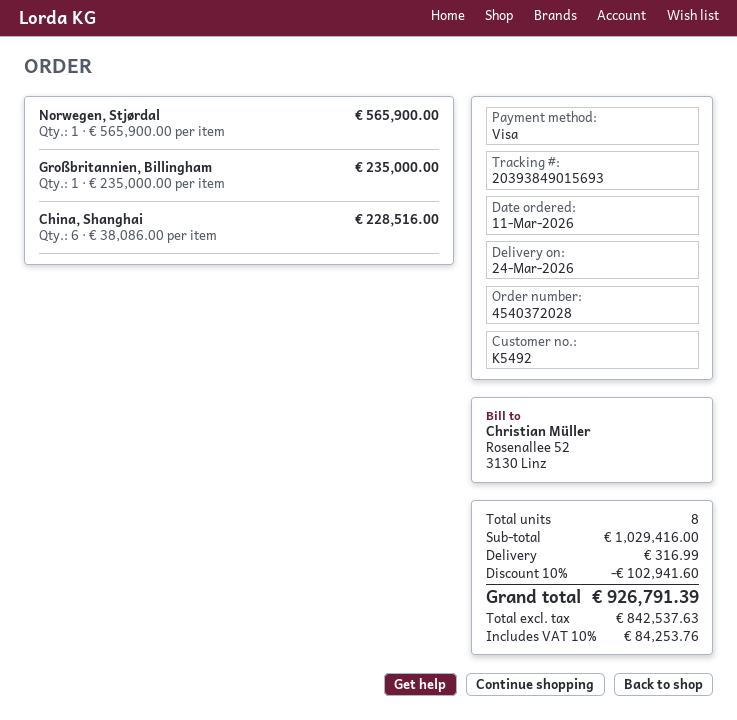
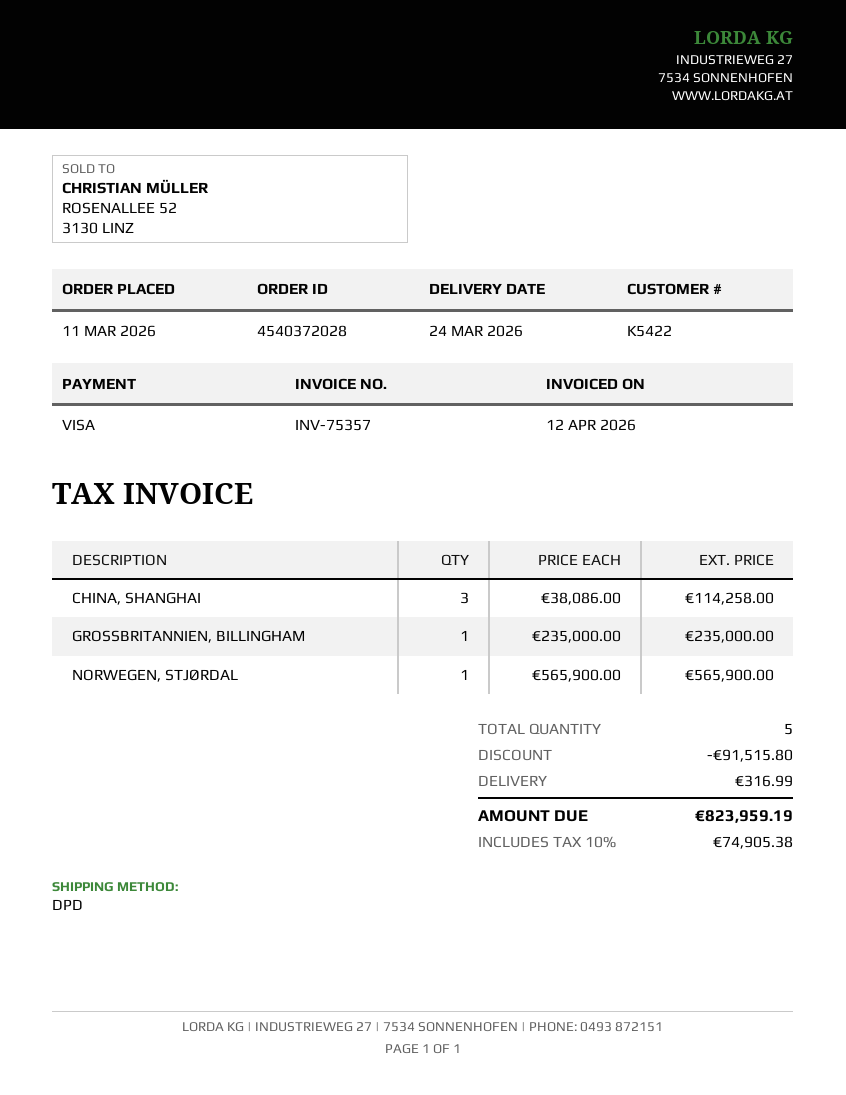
customer number: K5492 -> K5422
China, Shanghai: 6 x 38086.00 = 228516.00 -> 3 x 38086.00 = 114258.00
total quantity: 8 -> 5
discount: 102941.60 -> 91515.80
tax: 10% = 84253.76 -> 10% = 74905.38
total: 926791.39 -> 823959.19

